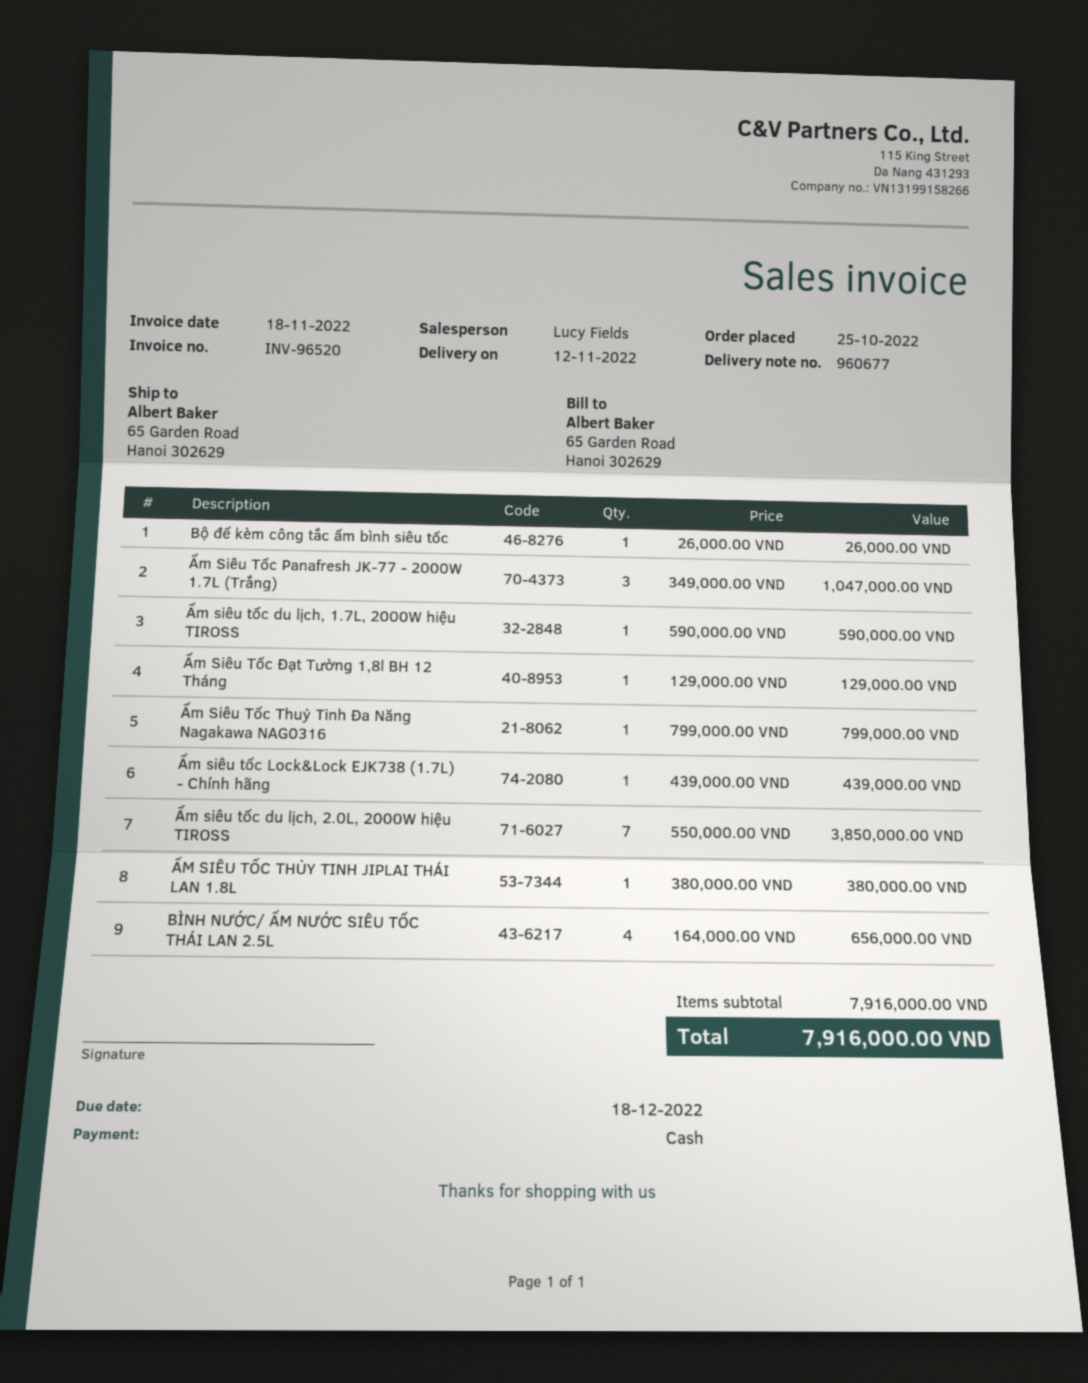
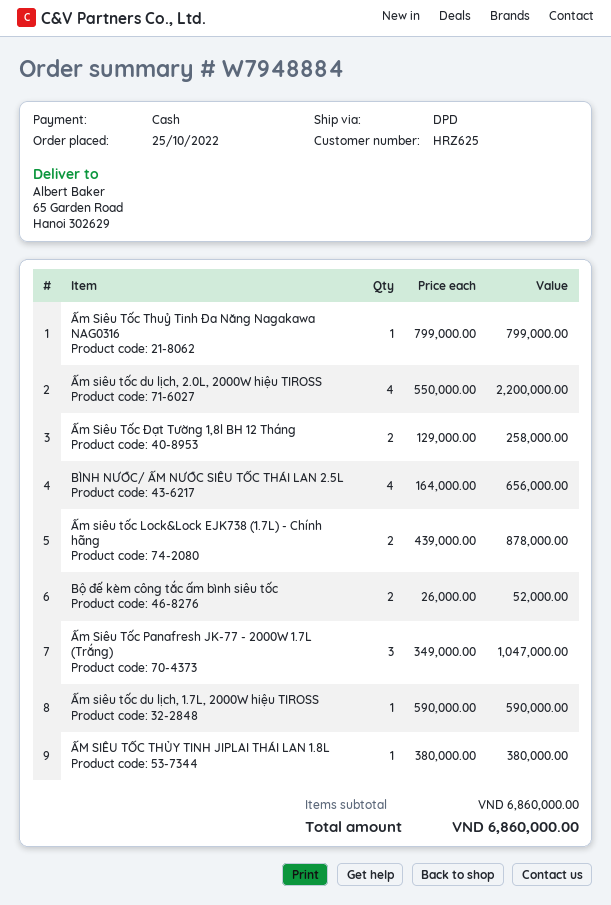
Bộ đế kèm công tắc ấm bình siêu tốc: 1 x 26000.00 = 26000.00 -> 2 x 26000.00 = 52000.00
Ấm Siêu Tốc Đạt Tường 1,8l BH 12 Tháng: 1 x 129000.00 = 129000.00 -> 2 x 129000.00 = 258000.00
Ấm siêu tốc Lock&Lock EJK738 (1.7L) - Chính hãng: 1 x 439000.00 = 439000.00 -> 2 x 439000.00 = 878000.00
Ấm siêu tốc du lịch, 2.0L, 2000W hiệu TIROSS: 7 x 550000.00 = 3850000.00 -> 4 x 550000.00 = 2200000.00
subtotal: 7916000.00 -> 6860000.00
total: 7916000.00 -> 6860000.00

